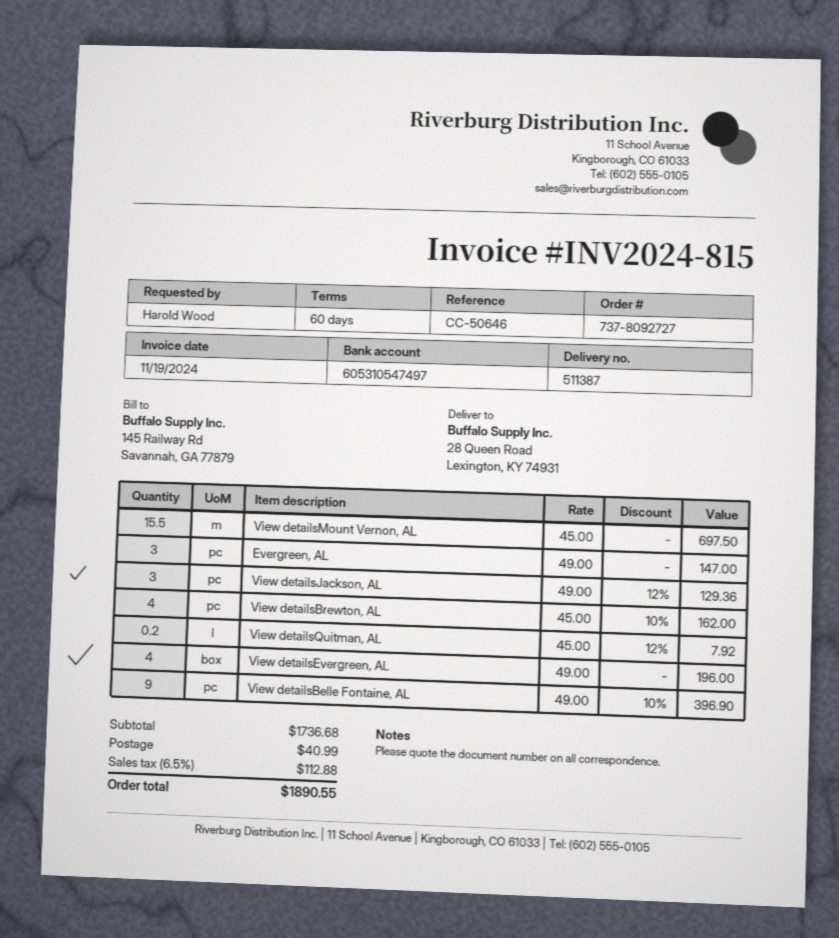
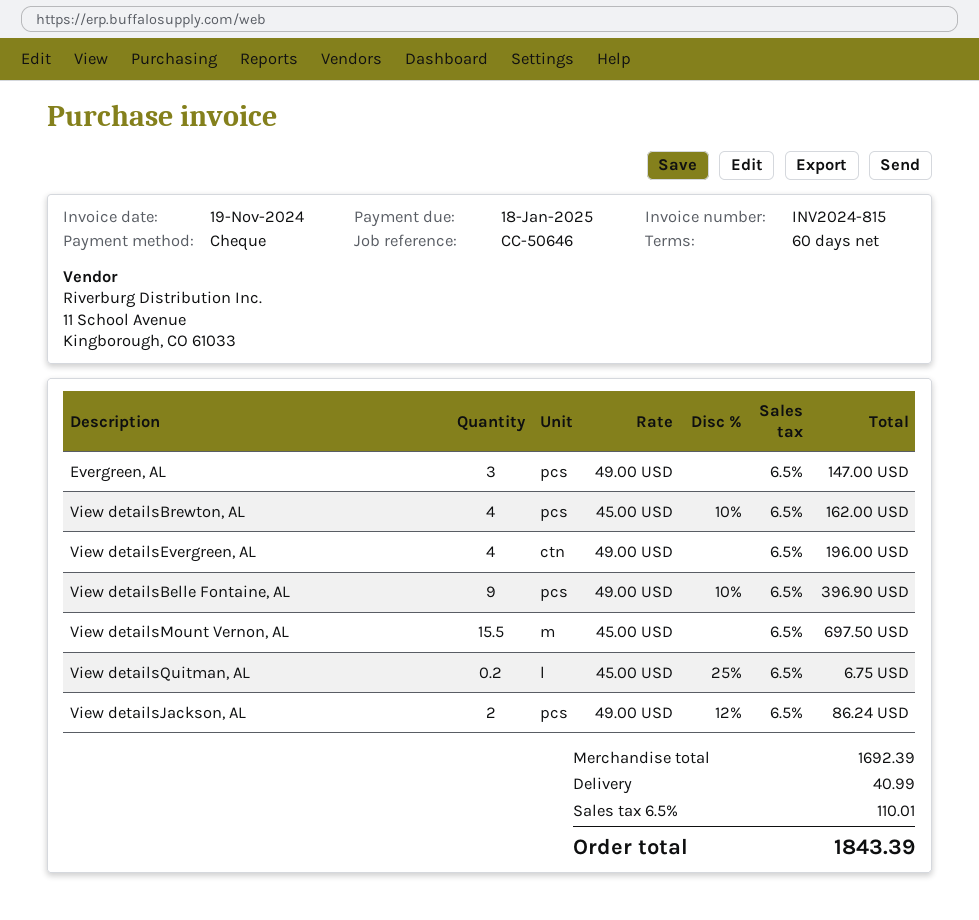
View detailsJackson, AL: 3 x 49.00 - 12% = 129.36 -> 2 x 49.00 - 12% = 86.24
View detailsQuitman, AL: 0.2 x 45.00 - 12% = 7.92 -> 0.2 x 45.00 - 25% = 6.75
subtotal: 1736.68 -> 1692.39
tax: 6.5% = 112.88 -> 6.5% = 110.01
total: 1890.55 -> 1843.39

